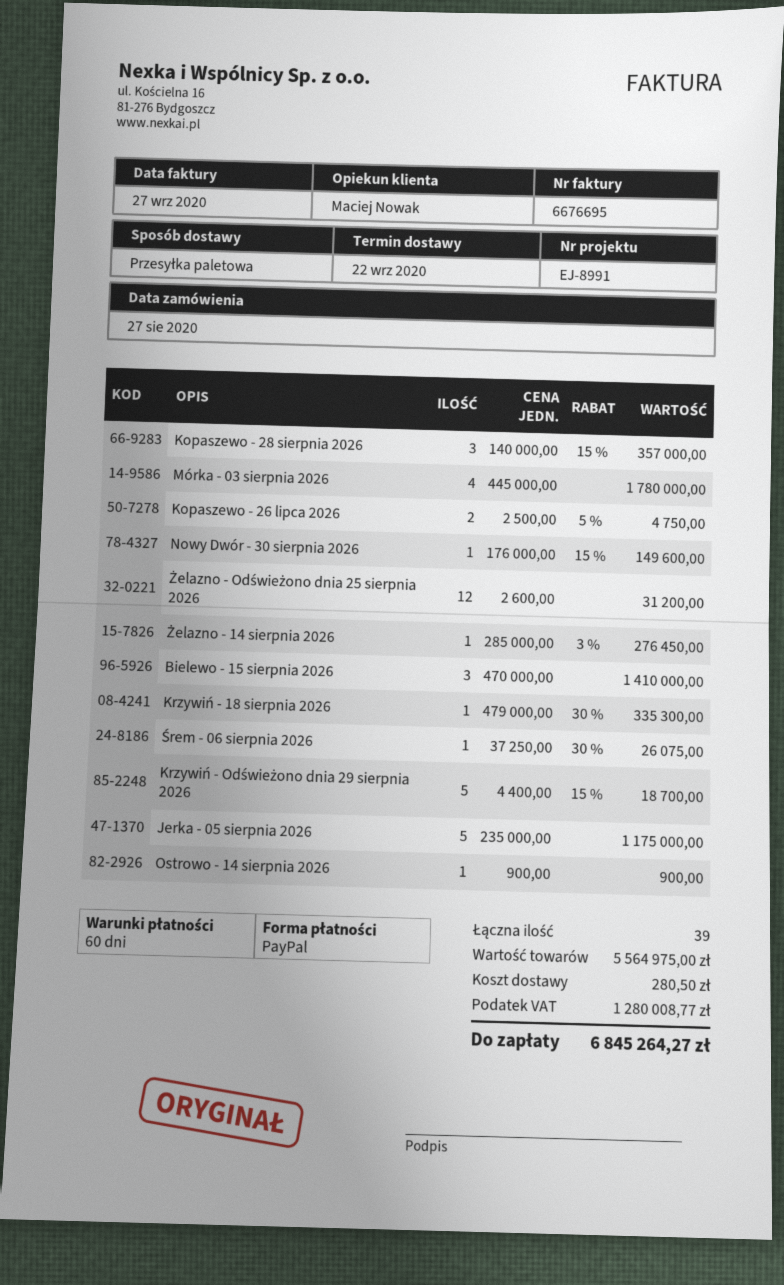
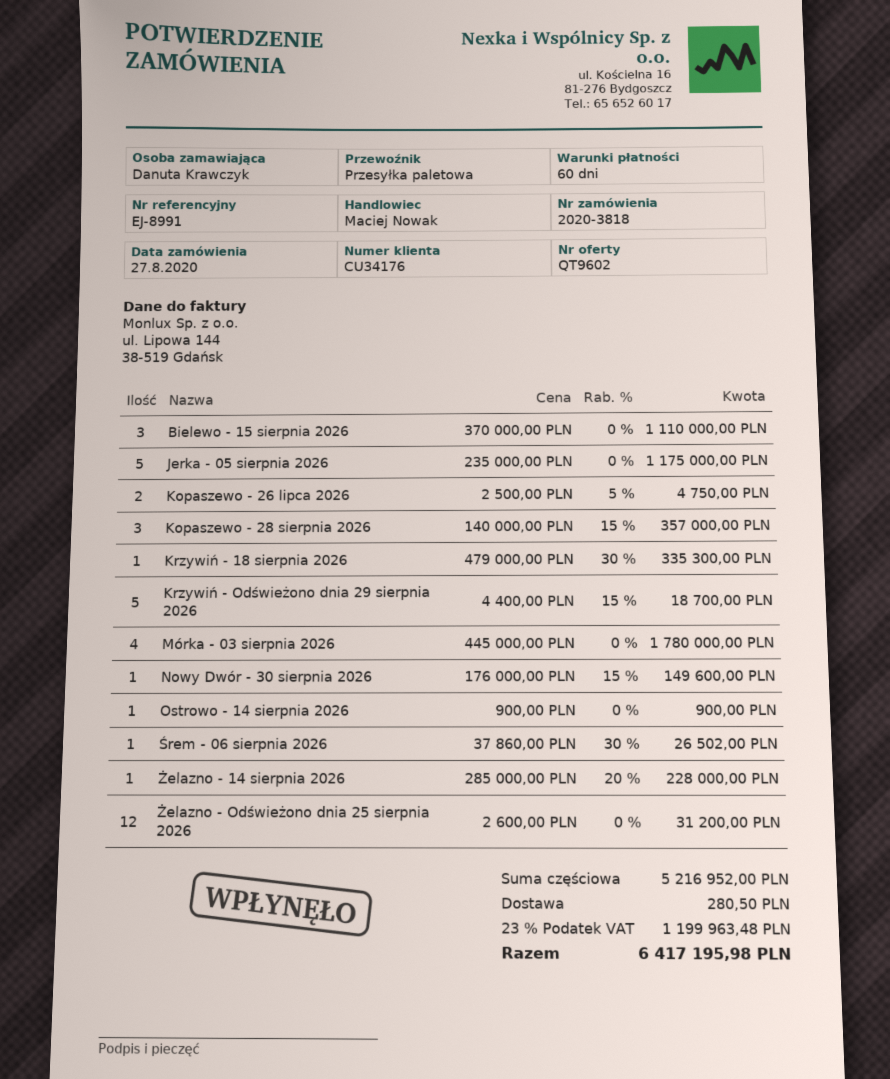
Żelazno - 14 sierpnia 2026: 1 x 285000.00 - 3% = 276450.00 -> 1 x 285000.00 - 20% = 228000.00
Bielewo - 15 sierpnia 2026: 3 x 470000.00 = 1410000.00 -> 3 x 370000.00 = 1110000.00
Śrem - 06 sierpnia 2026: 1 x 37250.00 - 30% = 26075.00 -> 1 x 37860.00 - 30% = 26502.00
subtotal: 5564975.00 -> 5216952.00
tax: 1280008.77 -> 1199963.48
total: 6845264.27 -> 6417195.98

